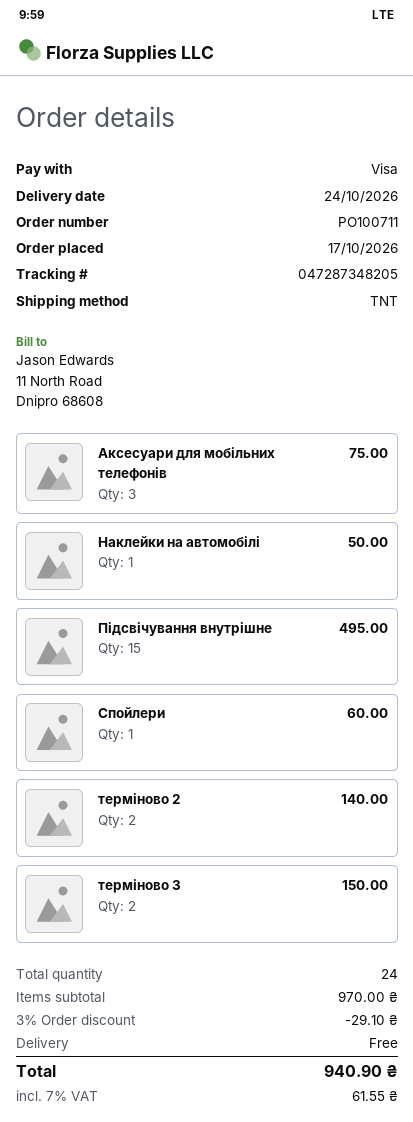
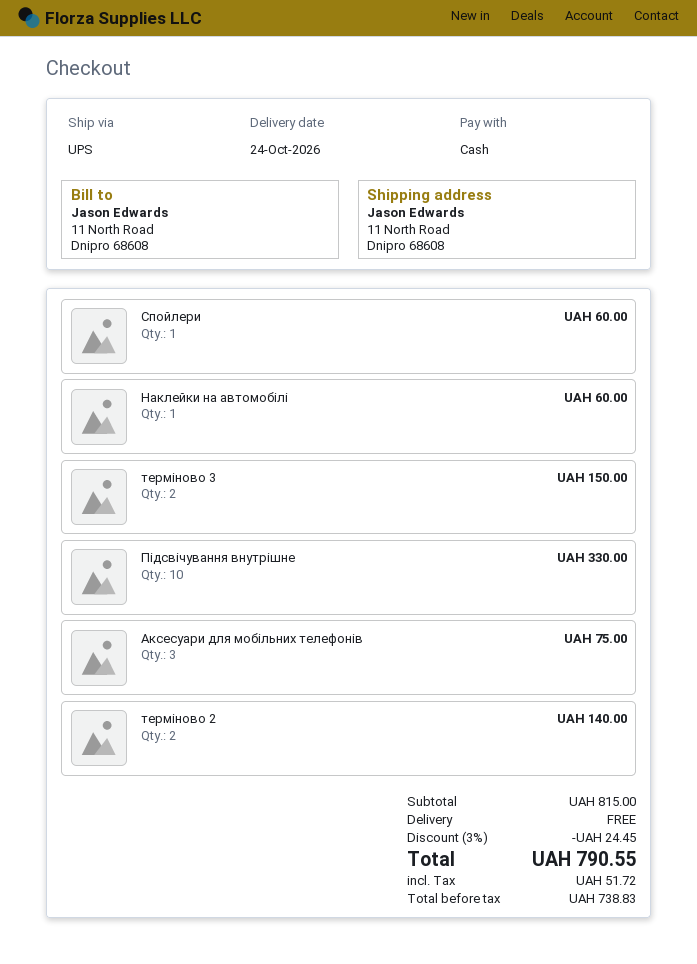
payment method: Visa -> cash
shipping method: TNT -> UPS
Наклейки на автомобілі: 1 for 50.00 -> 1 for 60.00
Підсвічування внутрішне: 15 for 495.00 -> 10 for 330.00
subtotal: 970.00 -> 815.00
discount: 3% = 29.10 -> 3% = 24.45
tax: 61.55 -> 51.72
total: 940.90 -> 790.55

